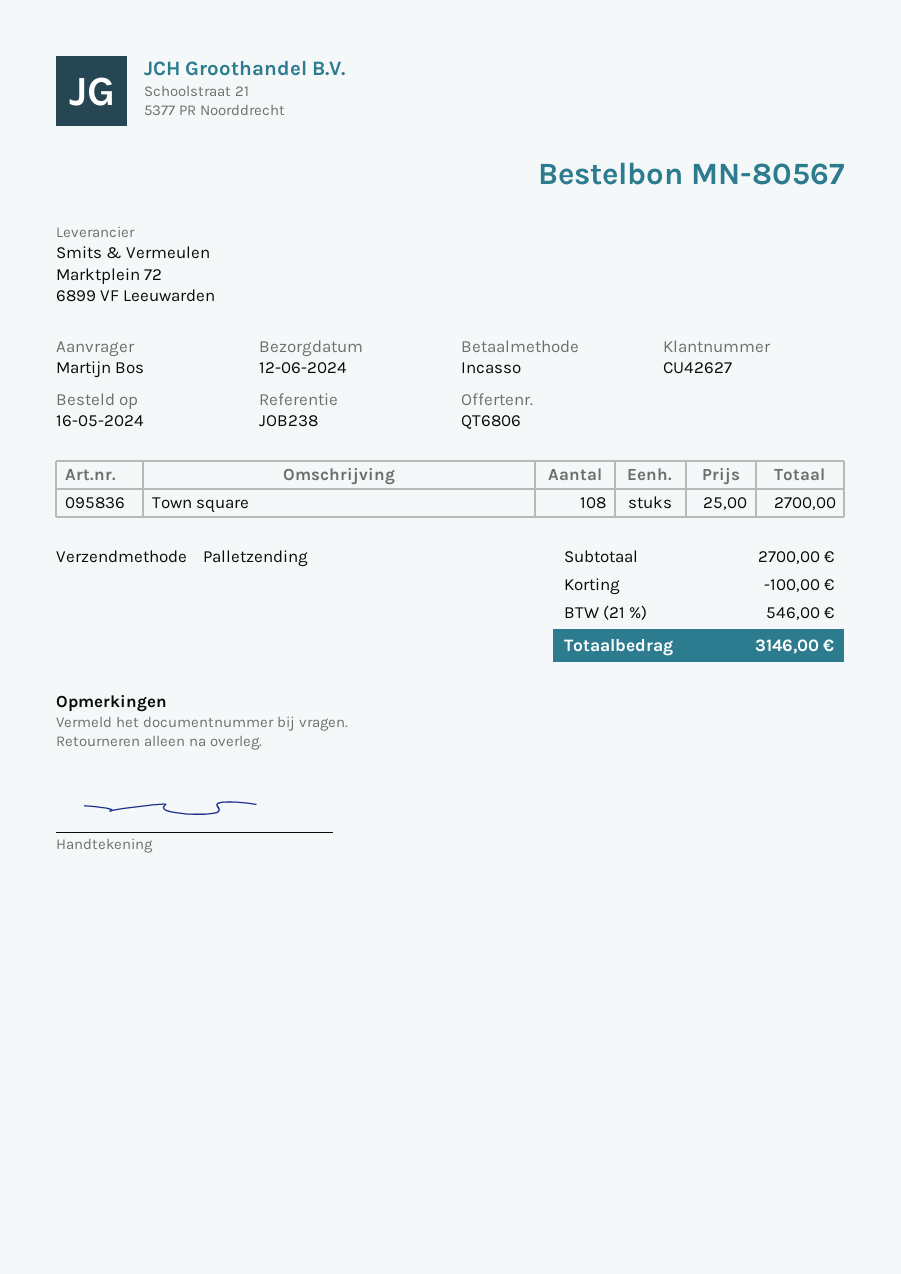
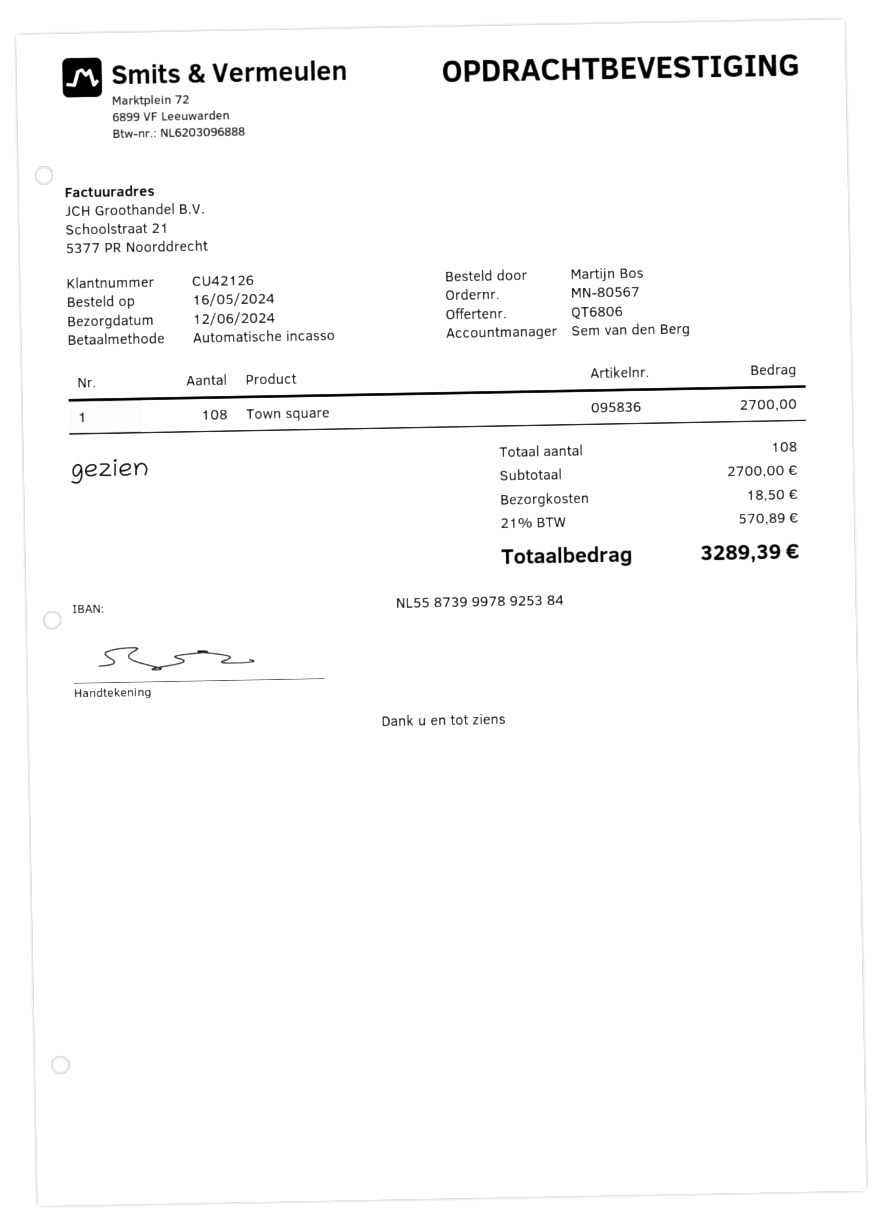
customer number: CU42627 -> CU42126
discount: 100.00 -> none
shipping: none -> 18.50
tax: 21% = 546.00 -> 21% = 570.89
total: 3146.00 -> 3289.39

